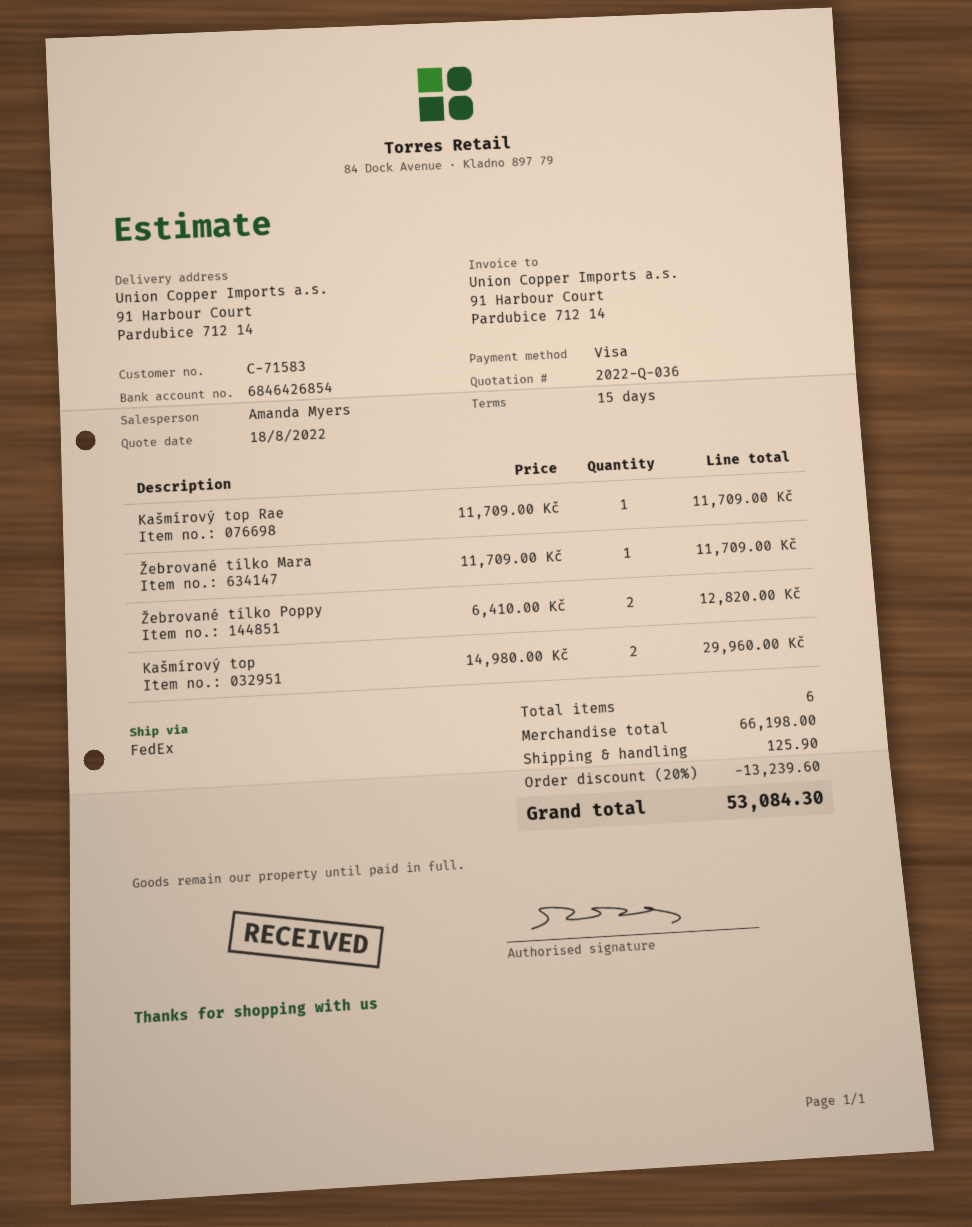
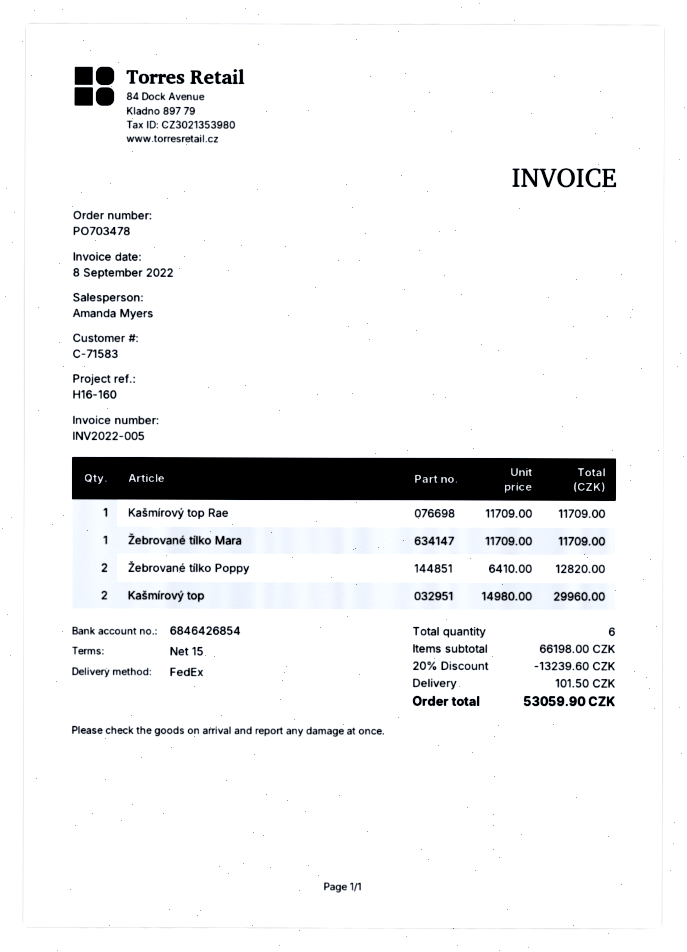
shipping: 125.90 -> 101.50
total: 53084.30 -> 53059.90

